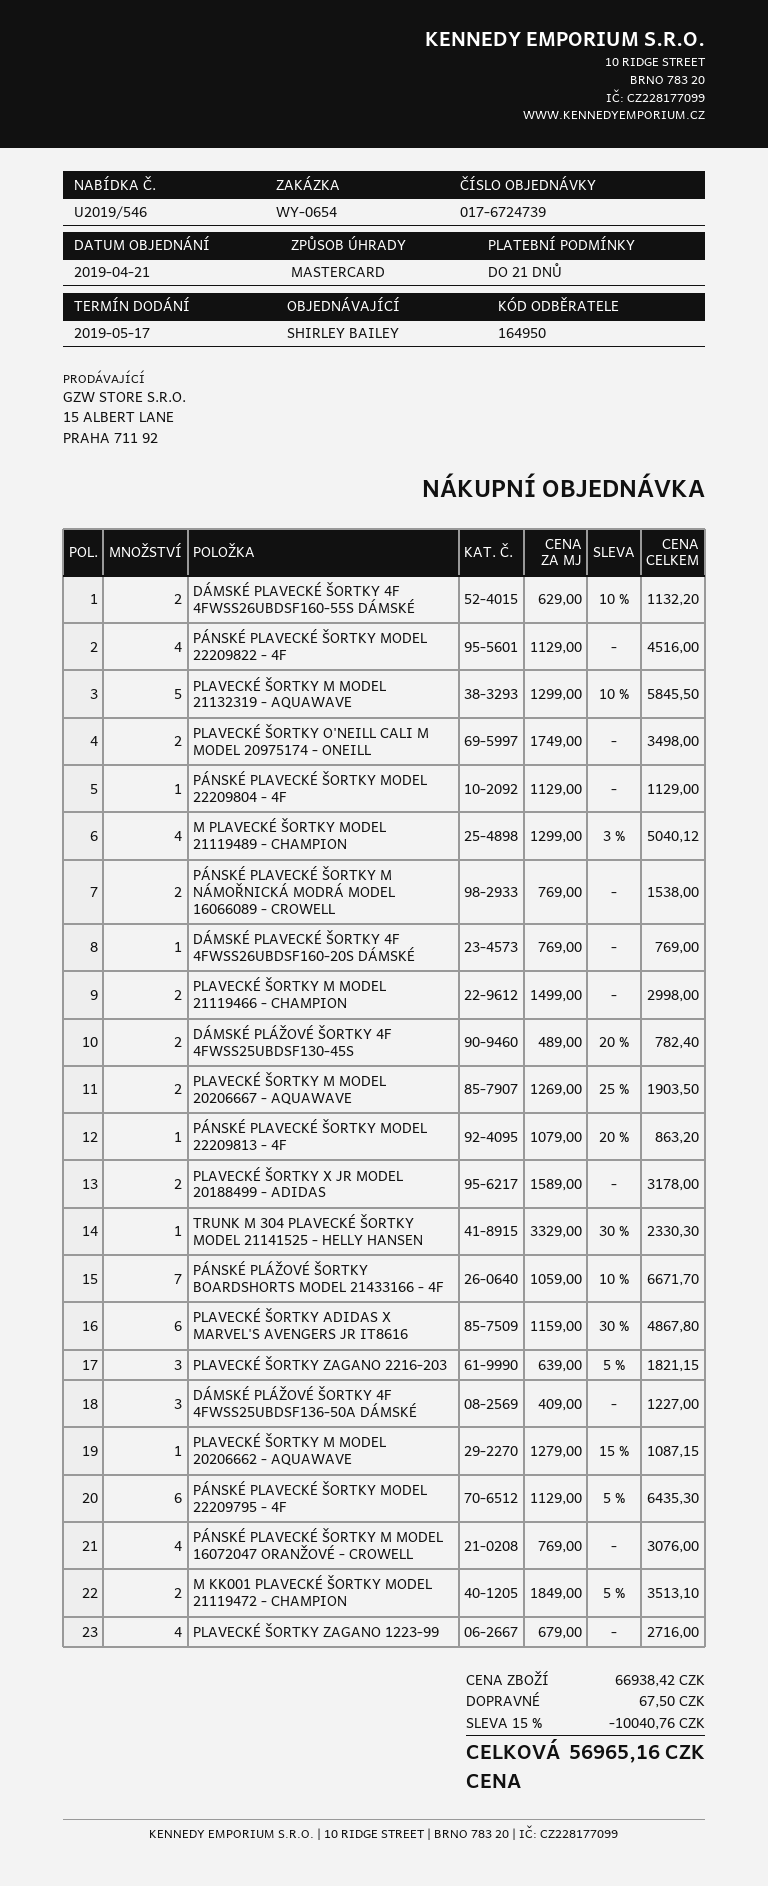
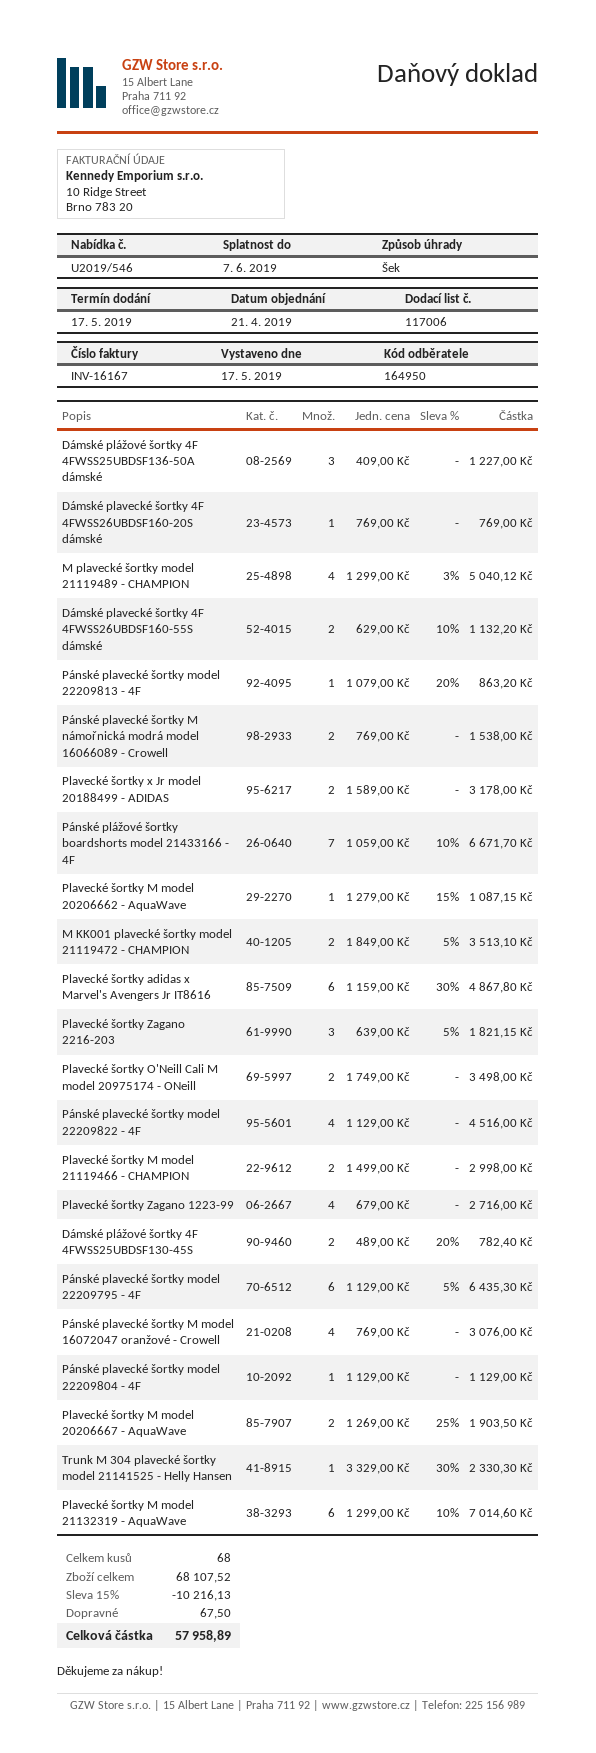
payment method: Mastercard -> cheque
PLAVECKÉ ŠORTKY M MODEL 21132319 - AQUAWAVE: 5 x 1299.00 - 10% = 5845.50 -> 6 x 1299.00 - 10% = 7014.60
subtotal: 66938.42 -> 68107.52
discount: 15% = 10040.76 -> 15% = 10216.13
total: 56965.16 -> 57958.89

